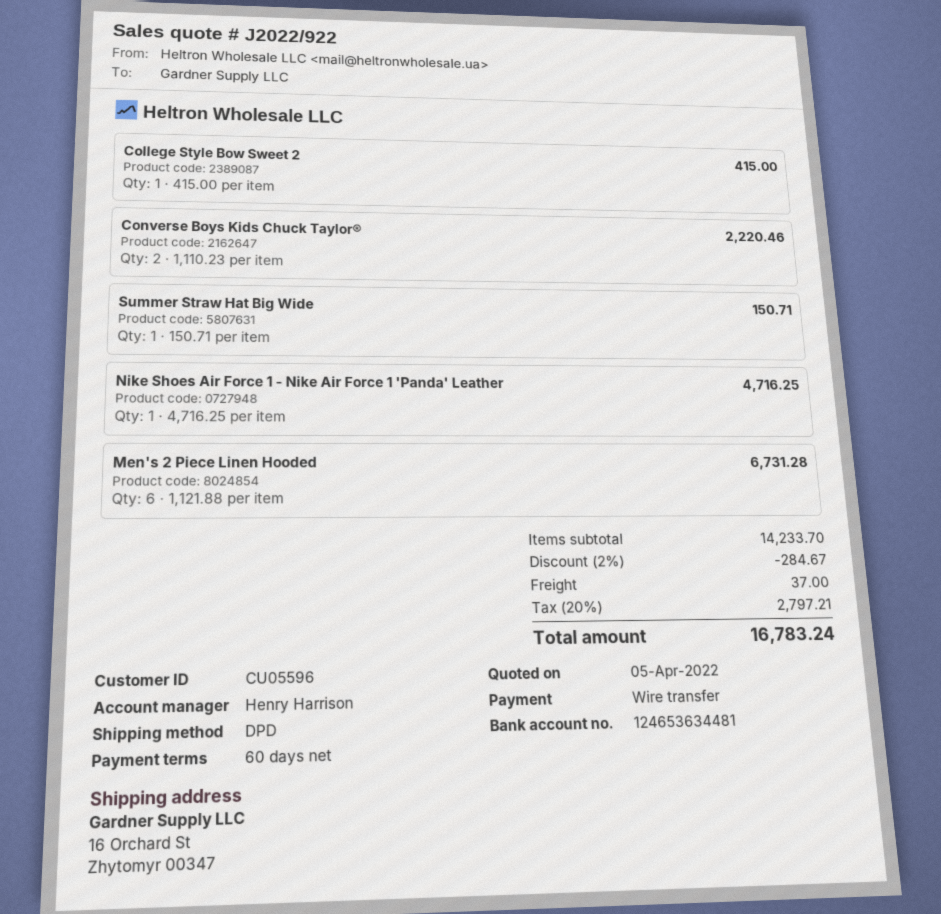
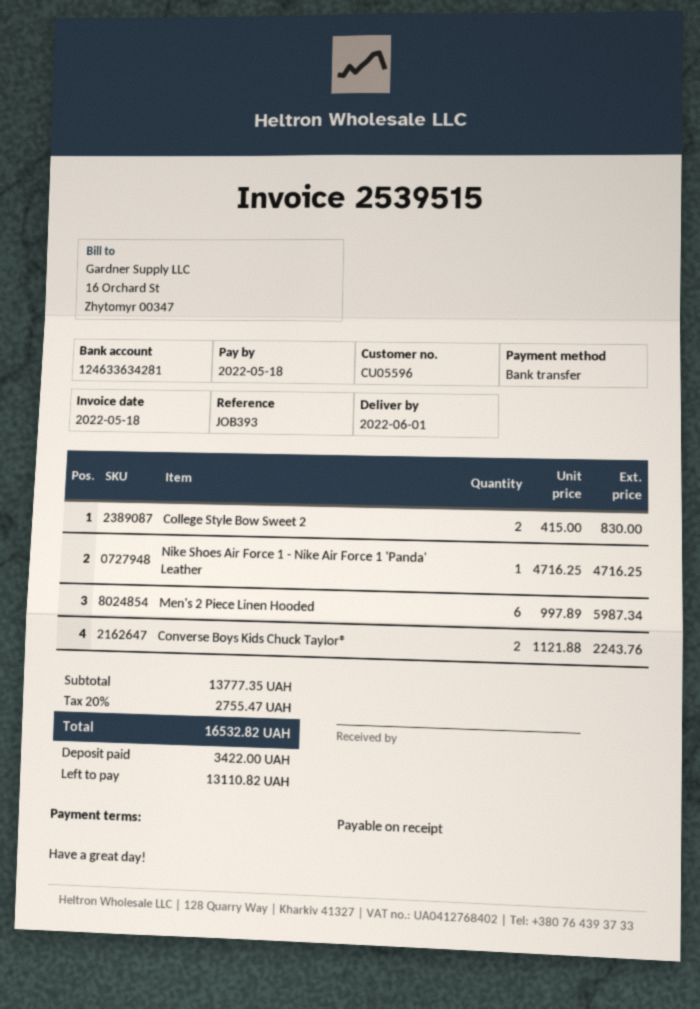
payment terms: 60 days -> on receipt
bank account: 124653634481 -> 124633634281
College Style Bow Sweet 2: 1 x 415.00 = 415.00 -> 2 x 415.00 = 830.00
Converse Boys Kids Chuck Taylor®: 2 x 1110.23 = 2220.46 -> 2 x 1121.88 = 2243.76
Summer Straw Hat Big Wide: 1 x 150.71 = 150.71 -> none
Men's 2 Piece Linen Hooded: 6 x 1121.88 = 6731.28 -> 6 x 997.89 = 5987.34
subtotal: 14233.70 -> 13777.35
discount: 2% = 284.67 -> none
shipping: 37.00 -> none
tax: 20% = 2797.21 -> 20% = 2755.47
total: 16783.24 -> 16532.82

